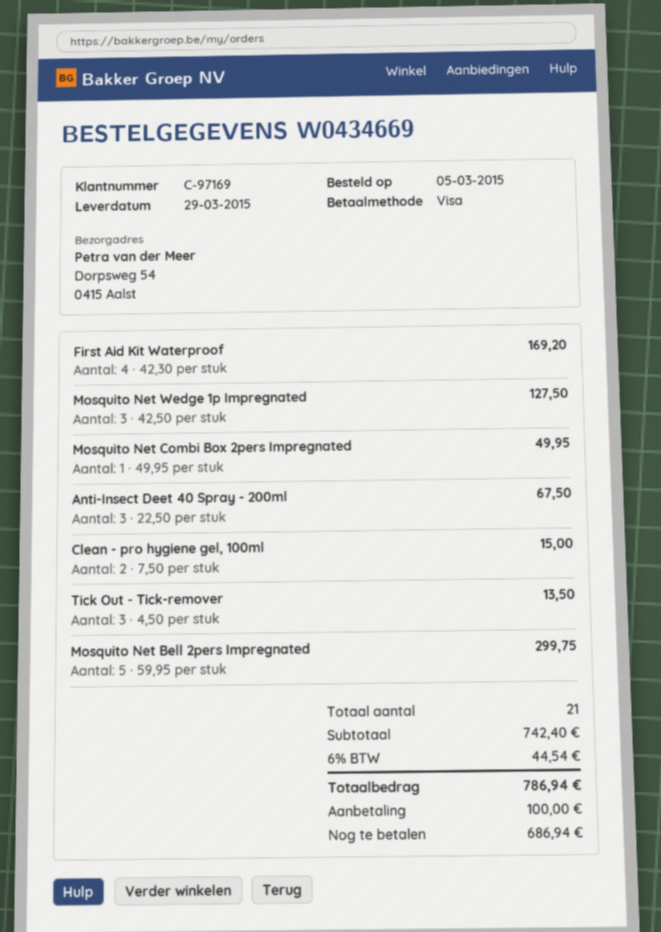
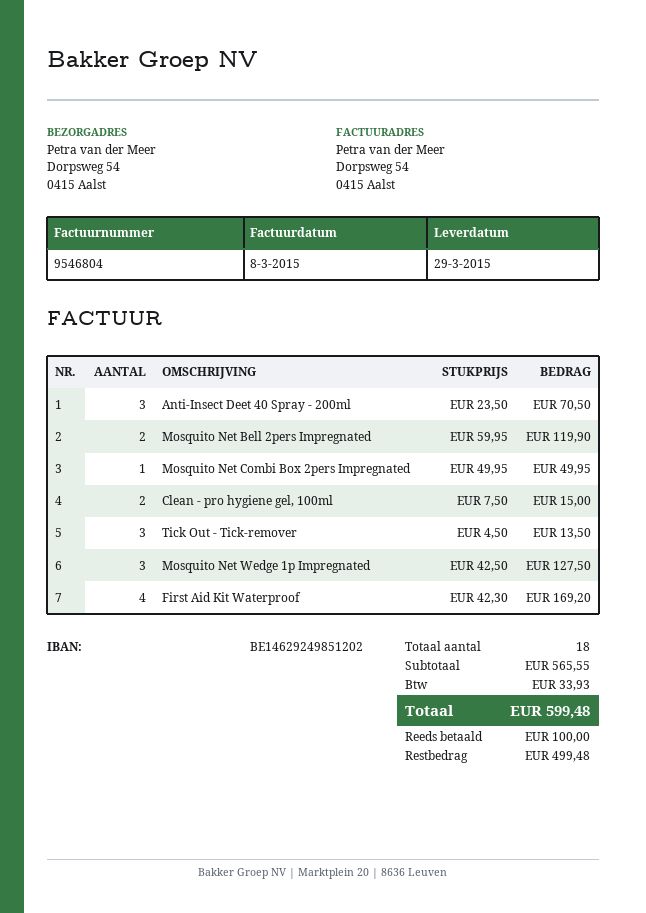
Anti-Insect Deet 40 Spray - 200ml: 3 x 22.50 = 67.50 -> 3 x 23.50 = 70.50
Mosquito Net Bell 2pers Impregnated: 5 x 59.95 = 299.75 -> 2 x 59.95 = 119.90
total quantity: 21 -> 18
subtotal: 742.40 -> 565.55
tax: 44.54 -> 33.93
total: 786.94 -> 599.48
balance: 686.94 -> 499.48

